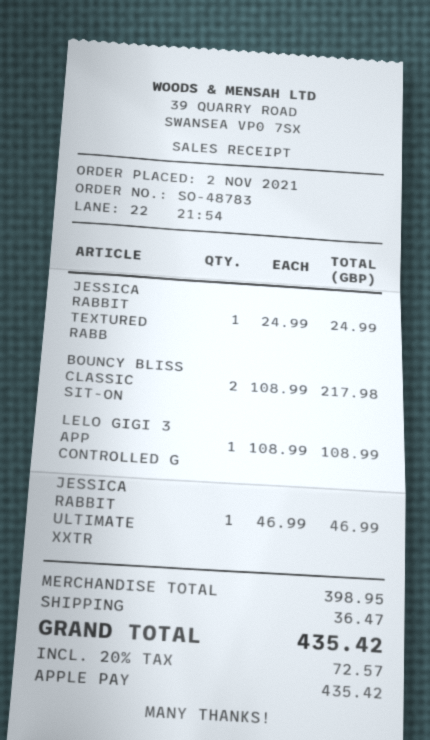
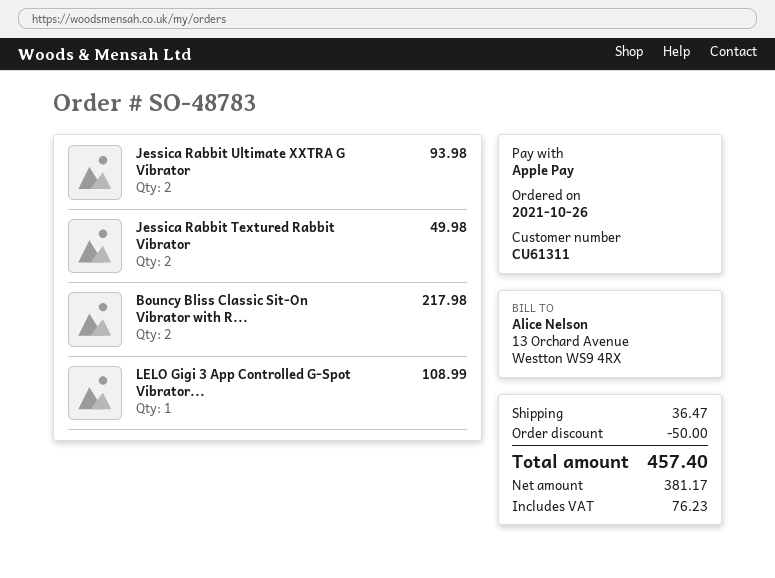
order date: 2021-11-02 -> 2021-10-26
JESSICA RABBIT TEXTURED RABB: 1 for 24.99 -> 2 for 49.98
JESSICA RABBIT ULTIMATE XXTR: 1 for 46.99 -> 2 for 93.98
discount: none -> 50.00
tax: 72.57 -> 76.23
total: 435.42 -> 457.40

